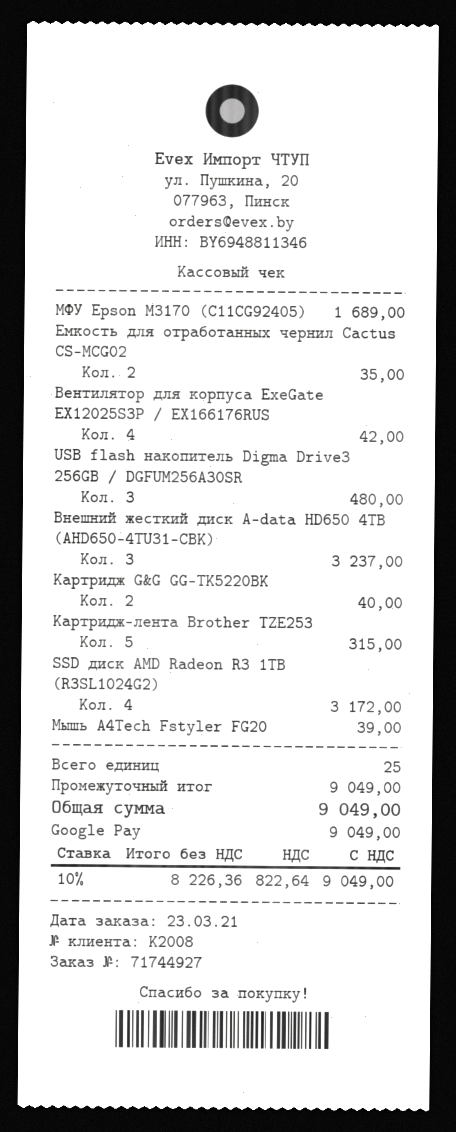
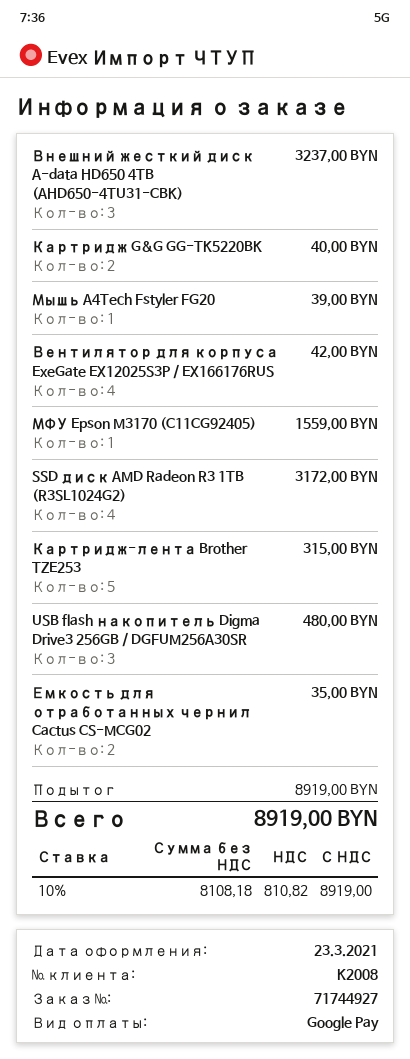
МФУ Epson M3170 (C11CG92405): 1 for 1689.00 -> 1 for 1559.00
subtotal: 9049.00 -> 8919.00
net: 8226.36 -> 8108.18
tax: 10% = 822.64 -> 10% = 810.82
total: 9049.00 -> 8919.00

